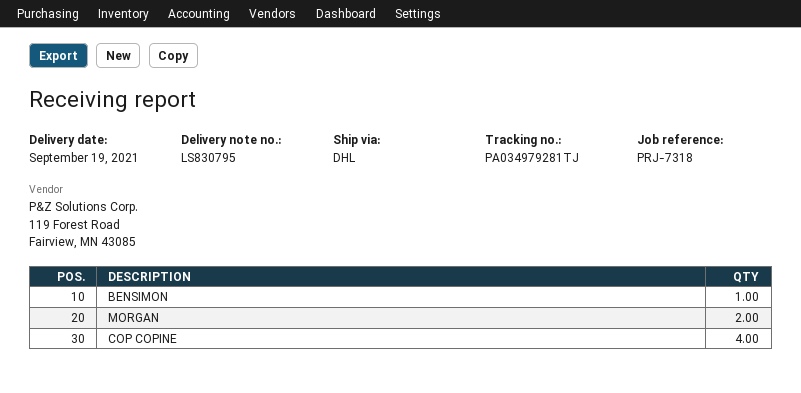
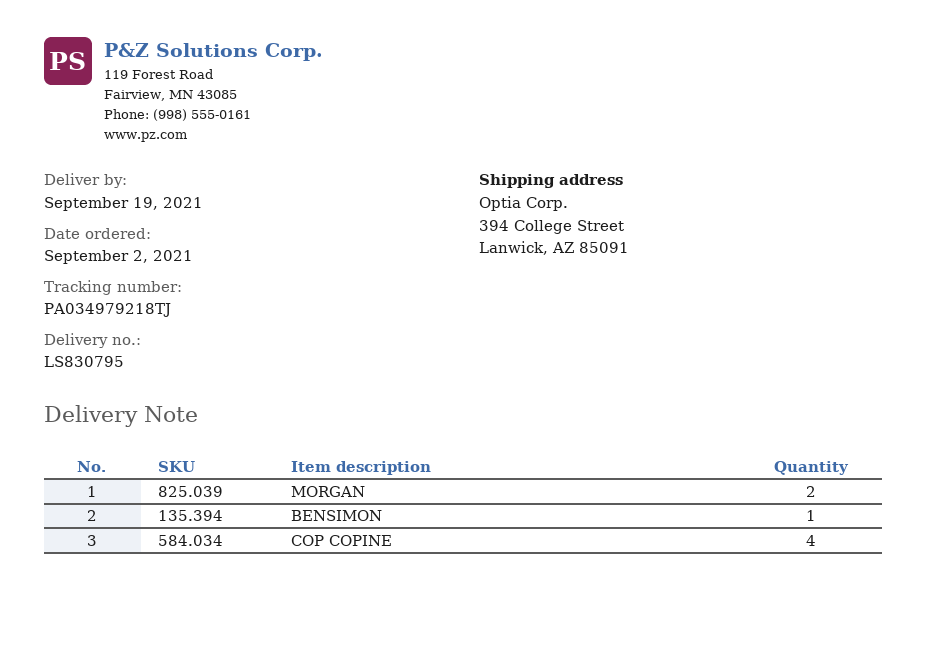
tracking number: PA034979281TJ -> PA034979218TJ

